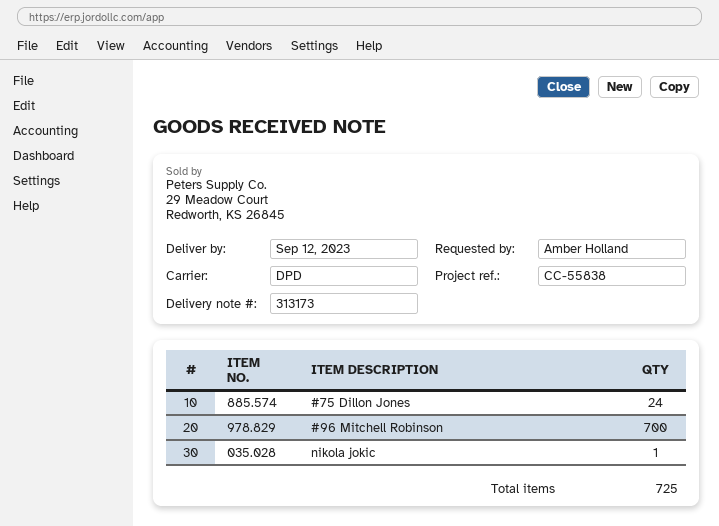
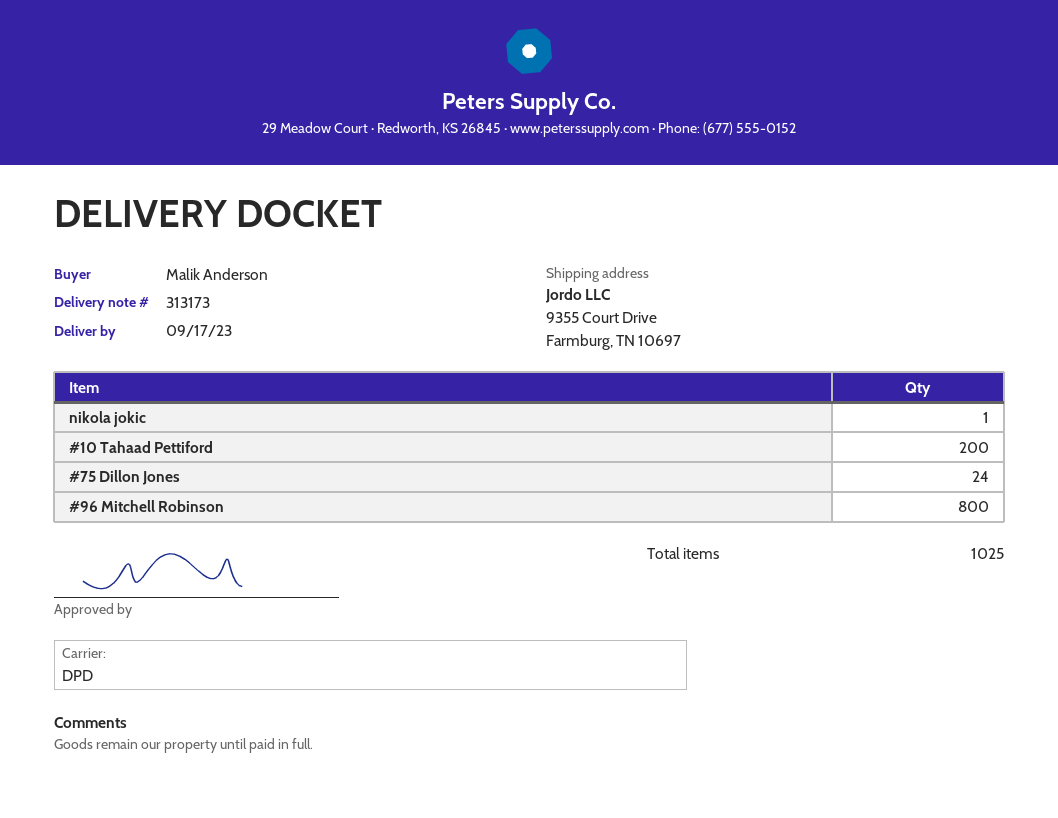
delivery date: 2023-09-12 -> 2023-09-17
ordered by: Amber Holland -> Malik Anderson
#96 Mitchell Robinson: 700 -> 800
#10 Tahaad Pettiford: none -> 200
total quantity: 725 -> 1025

